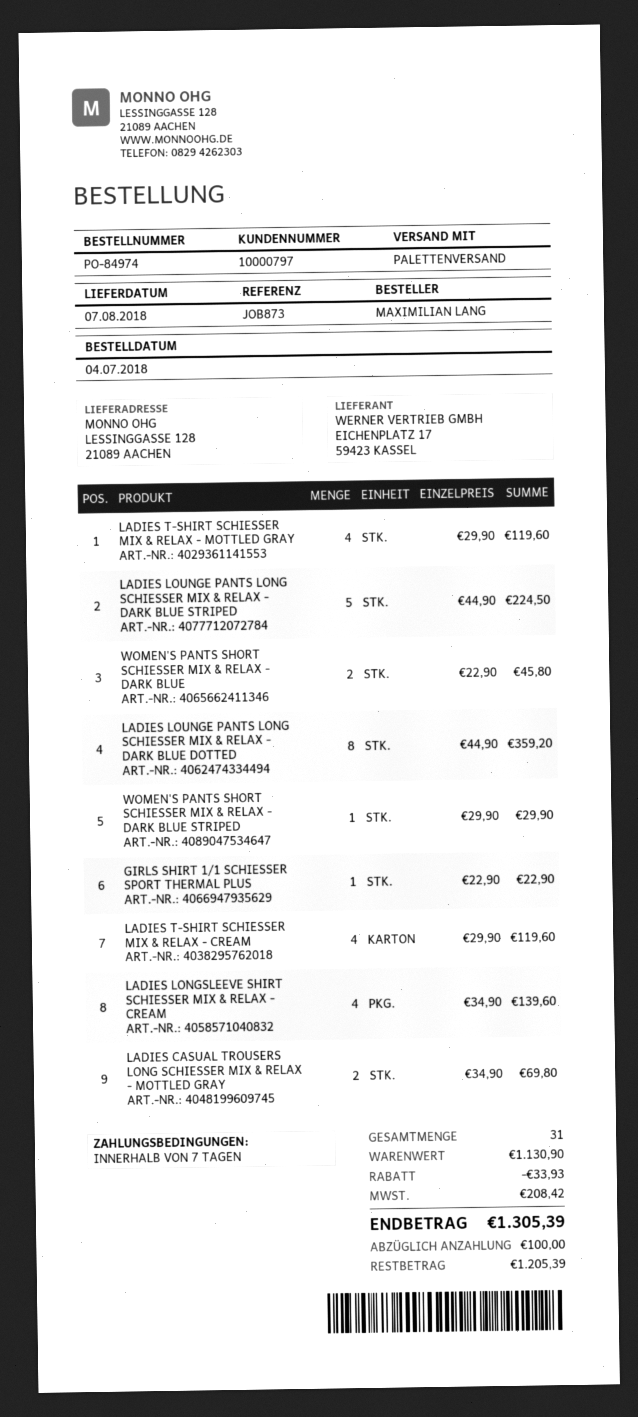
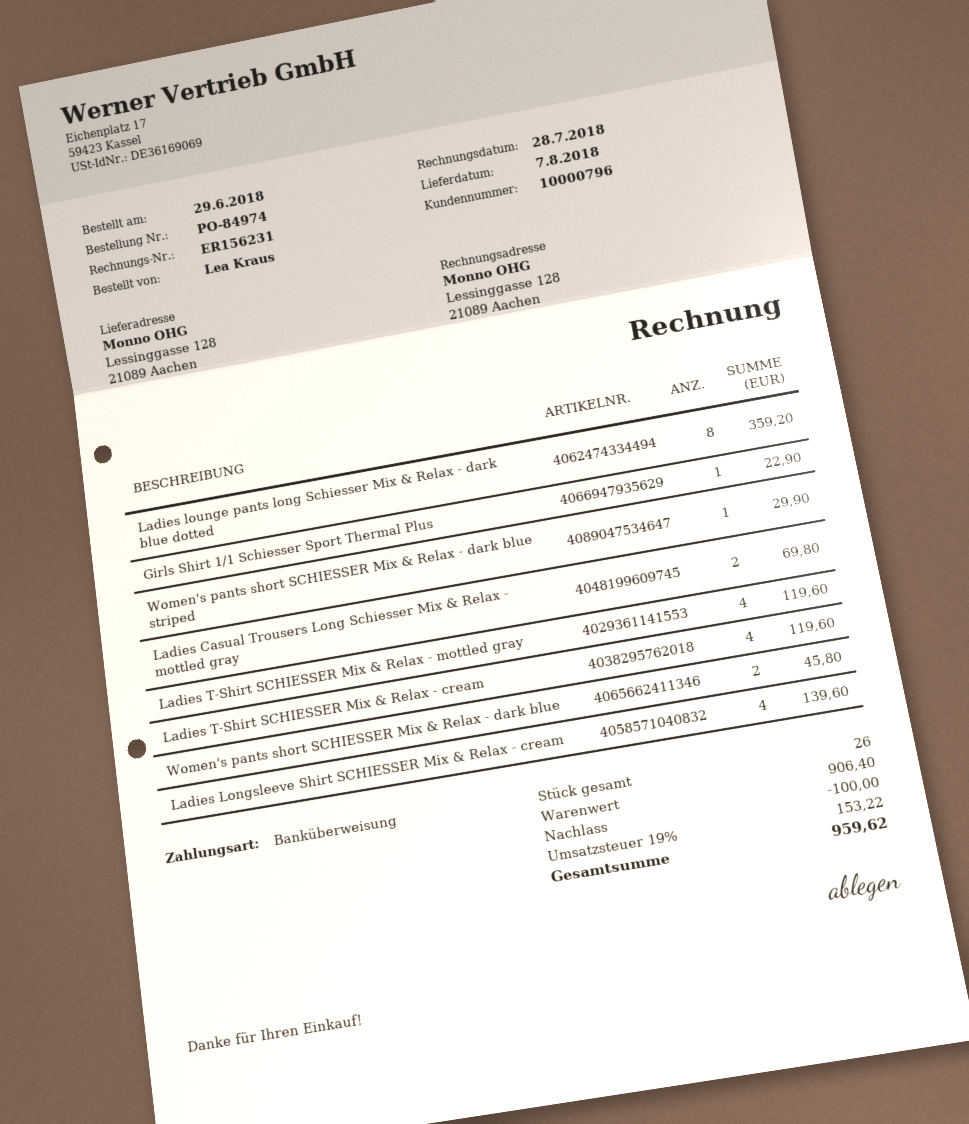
order date: 2018-07-04 -> 2018-06-29
customer number: 10000797 -> 10000796
ordered by: MAXIMILIAN LANG -> Lea Kraus
LADIES LOUNGE PANTS LONG SCHIESSER MIX & RELAX - DARK BLUE STRIPED: 5 for 224.50 -> none
total quantity: 31 -> 26
subtotal: 1130.90 -> 906.40
discount: 33.93 -> 100.00
tax: 208.42 -> 153.22
total: 1305.39 -> 959.62

